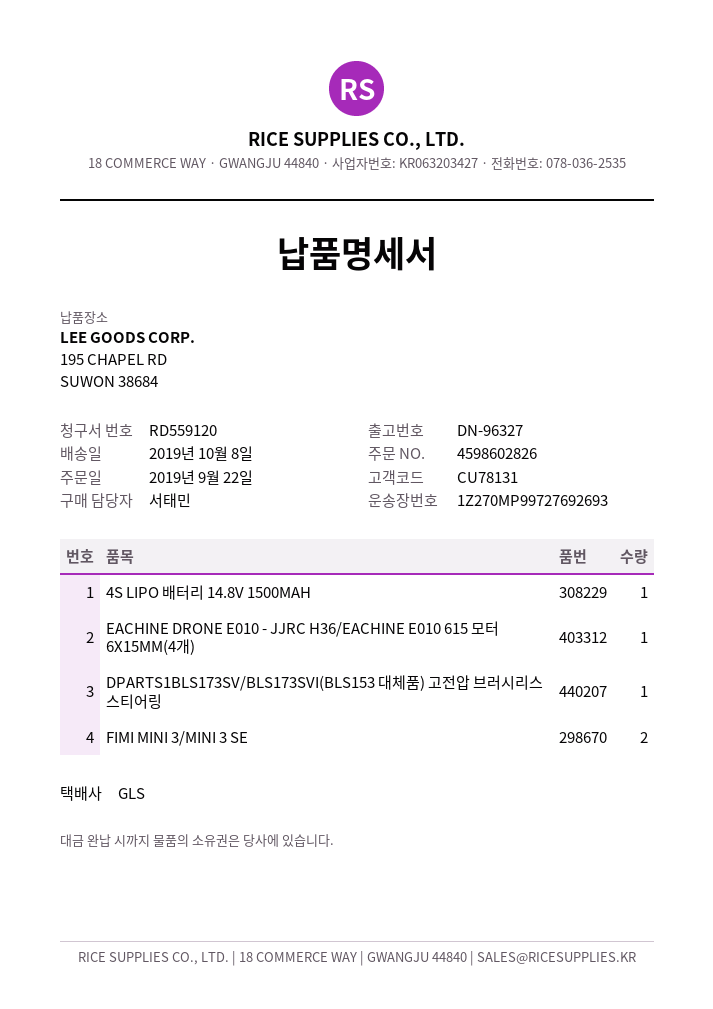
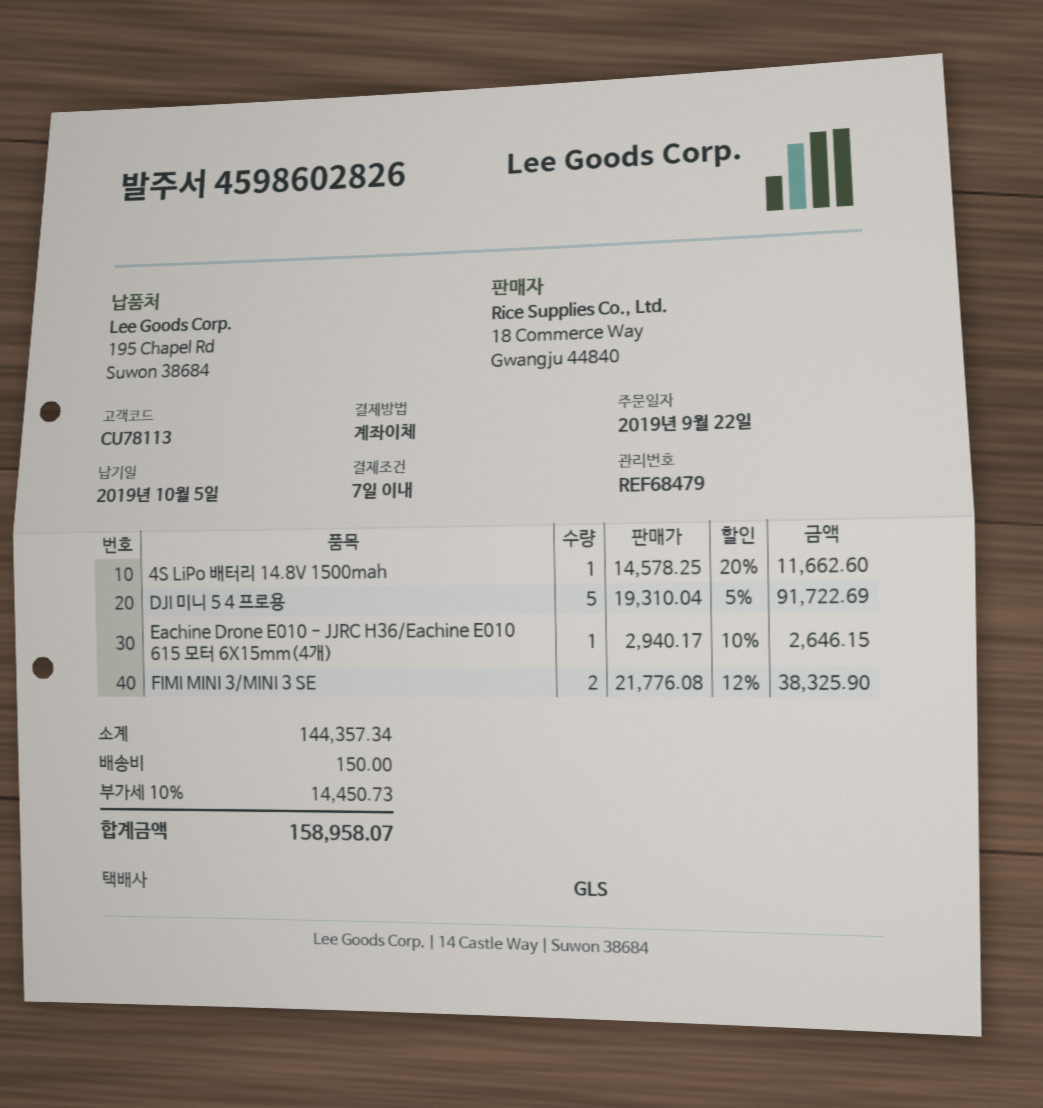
delivery date: 2019-10-08 -> 2019-10-05
customer number: CU78131 -> CU78113
DPARTS1BLS173SV/BLS173SVI(BLS153 대체품) 고전압 브러시리스 스티어링: 1 -> none
DJI 미니 5 4 프로용: none -> 5

